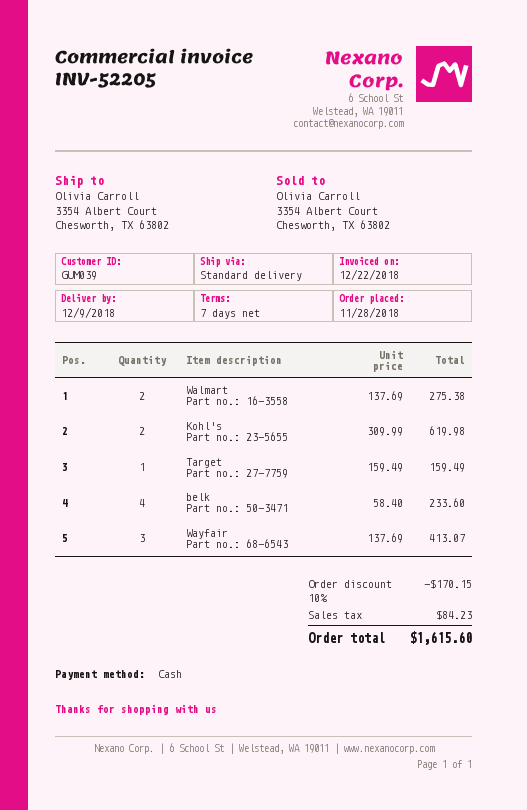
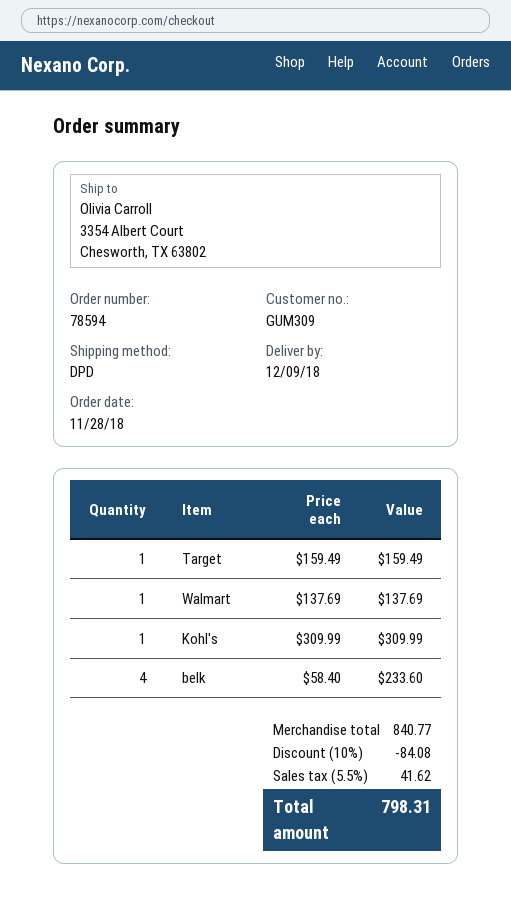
customer number: GUM039 -> GUM309
shipping method: standard -> DPD
Walmart: 2 x 137.69 = 275.38 -> 1 x 137.69 = 137.69
Kohl's: 2 x 309.99 = 619.98 -> 1 x 309.99 = 309.99
Wayfair: 3 x 137.69 = 413.07 -> none
discount: 10% = 170.15 -> 10% = 84.08
tax: 84.23 -> 41.62
total: 1615.60 -> 798.31

